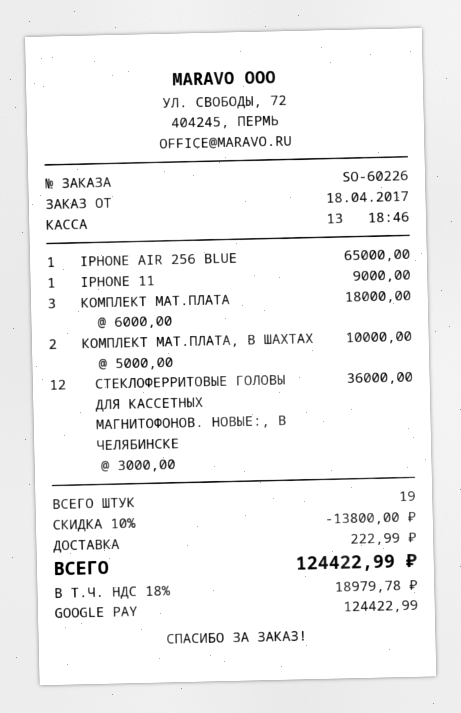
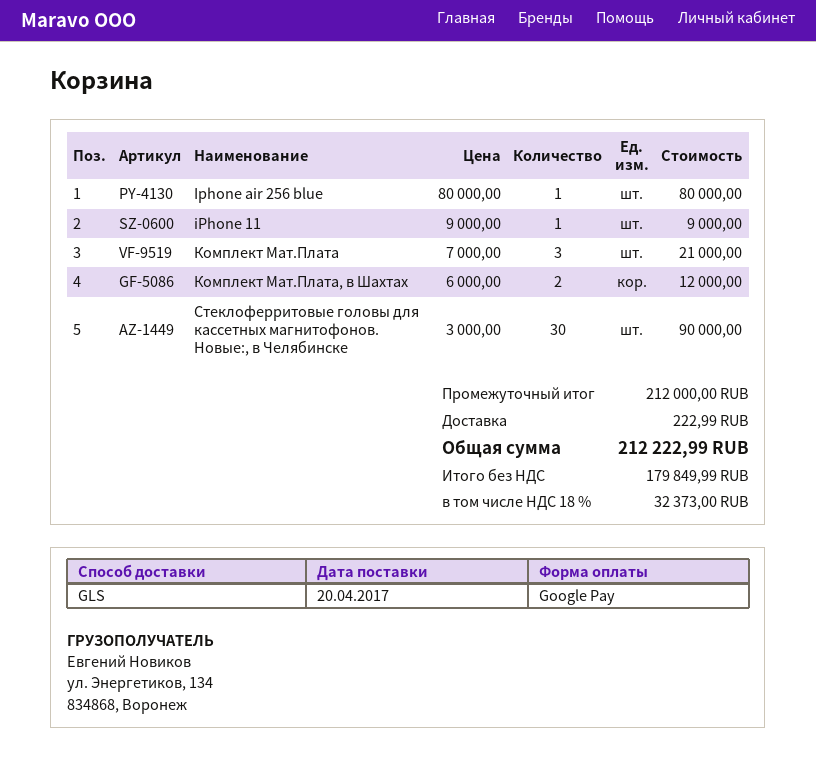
IPHONE AIR 256 BLUE: 1 x 65000.00 = 65000.00 -> 1 x 80000.00 = 80000.00
КОМПЛЕКТ МАТ.ПЛАТА: 3 x 6000.00 = 18000.00 -> 3 x 7000.00 = 21000.00
КОМПЛЕКТ МАТ.ПЛАТА, В ШАХТАХ: 2 x 5000.00 = 10000.00 -> 2 x 6000.00 = 12000.00
СТЕКЛОФЕРРИТОВЫЕ ГОЛОВЫ ДЛЯ КАССЕТНЫХ МАГНИТОФОНОВ. НОВЫЕ:, В ЧЕЛЯБИНСКЕ: 12 x 3000.00 = 36000.00 -> 30 x 3000.00 = 90000.00
discount: 10% = 13800.00 -> none
tax: 18% = 18979.78 -> 18% = 32373.00
total: 124422.99 -> 212222.99

